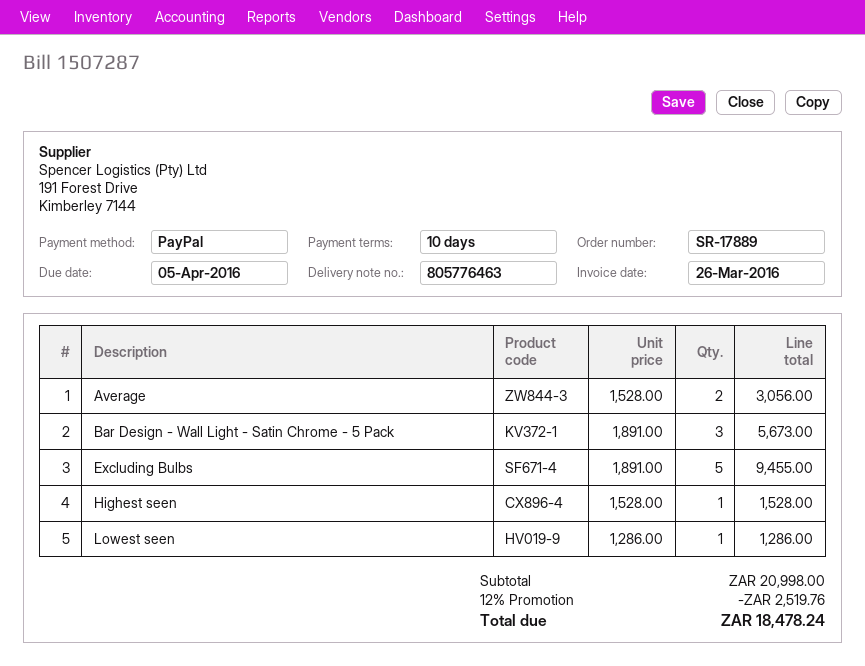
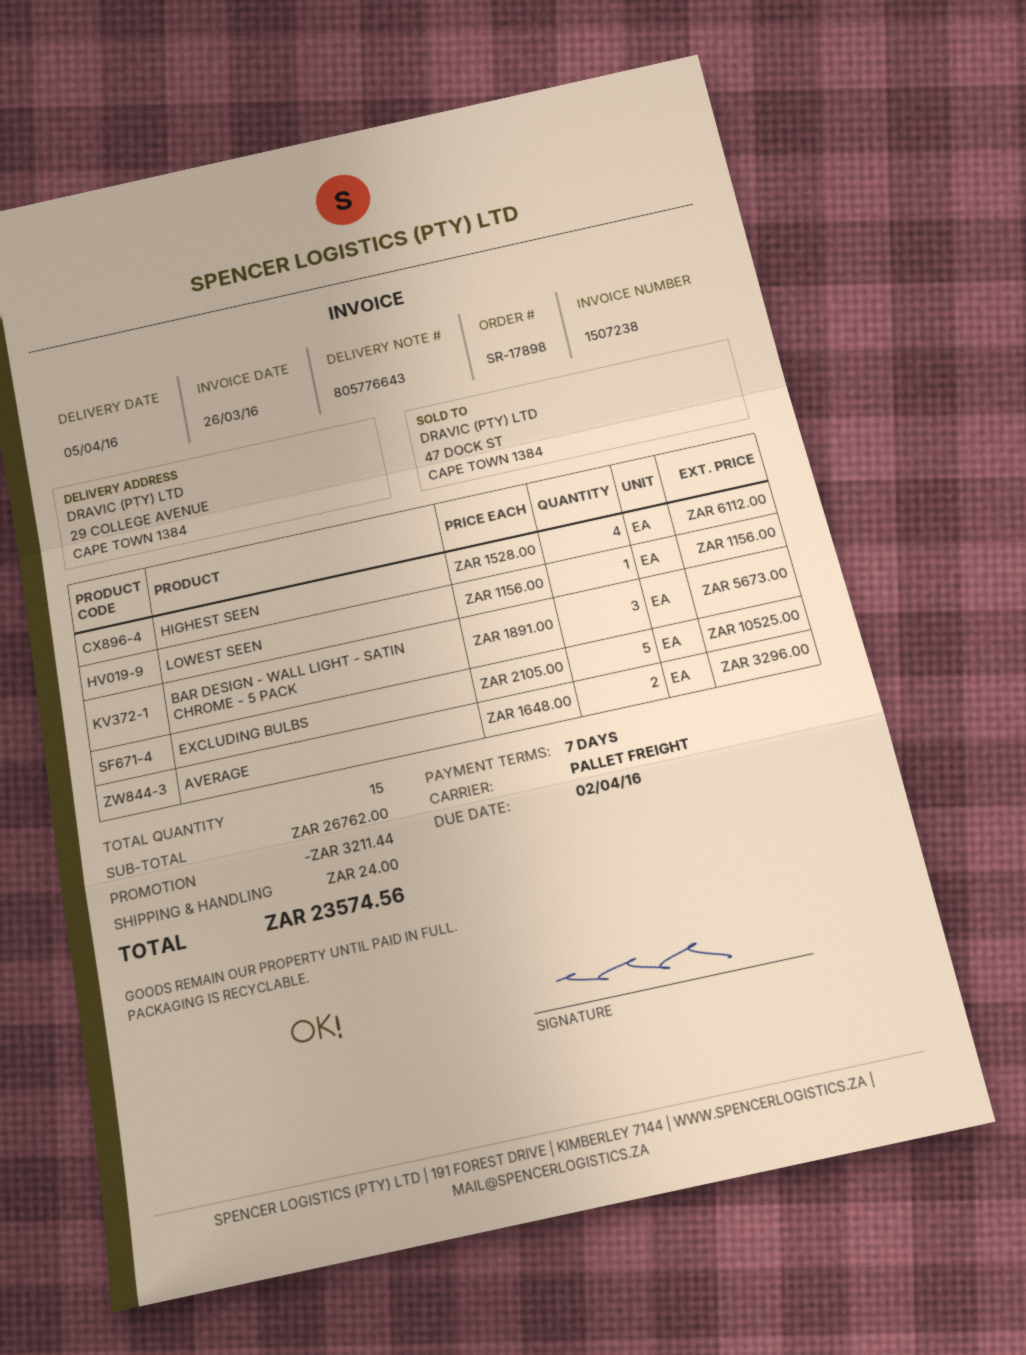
order number: SR-17889 -> SR-17898
delivery note number: 805776463 -> 805776643
invoice number: 1507287 -> 1507238
payment terms: 10 days -> 7 days
due date: 2016-04-05 -> 2016-04-02
Average: 2 x 1528.00 = 3056.00 -> 2 x 1648.00 = 3296.00
Excluding Bulbs: 5 x 1891.00 = 9455.00 -> 5 x 2105.00 = 10525.00
Highest seen: 1 x 1528.00 = 1528.00 -> 4 x 1528.00 = 6112.00
Lowest seen: 1 x 1286.00 = 1286.00 -> 1 x 1156.00 = 1156.00
subtotal: 20998.00 -> 26762.00
discount: 2519.76 -> 3211.44
shipping: none -> 24.00
total: 18478.24 -> 23574.56

